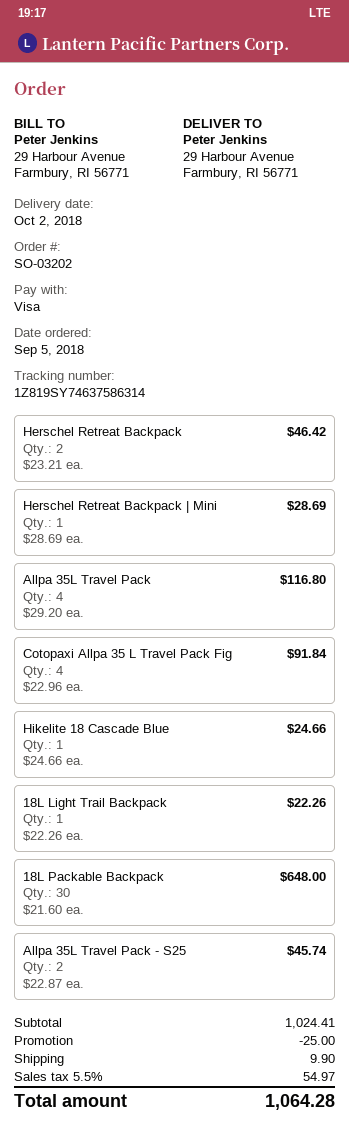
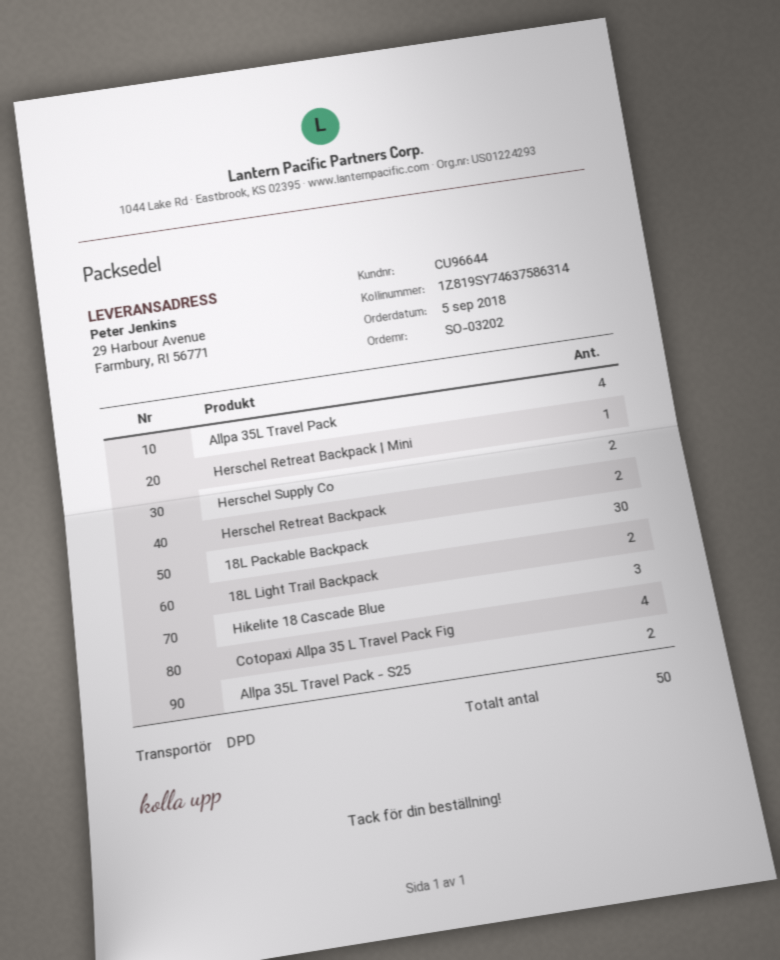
Hikelite 18 Cascade Blue: 1 -> 3
18L Light Trail Backpack: 1 -> 2
Herschel Supply Co: none -> 2

